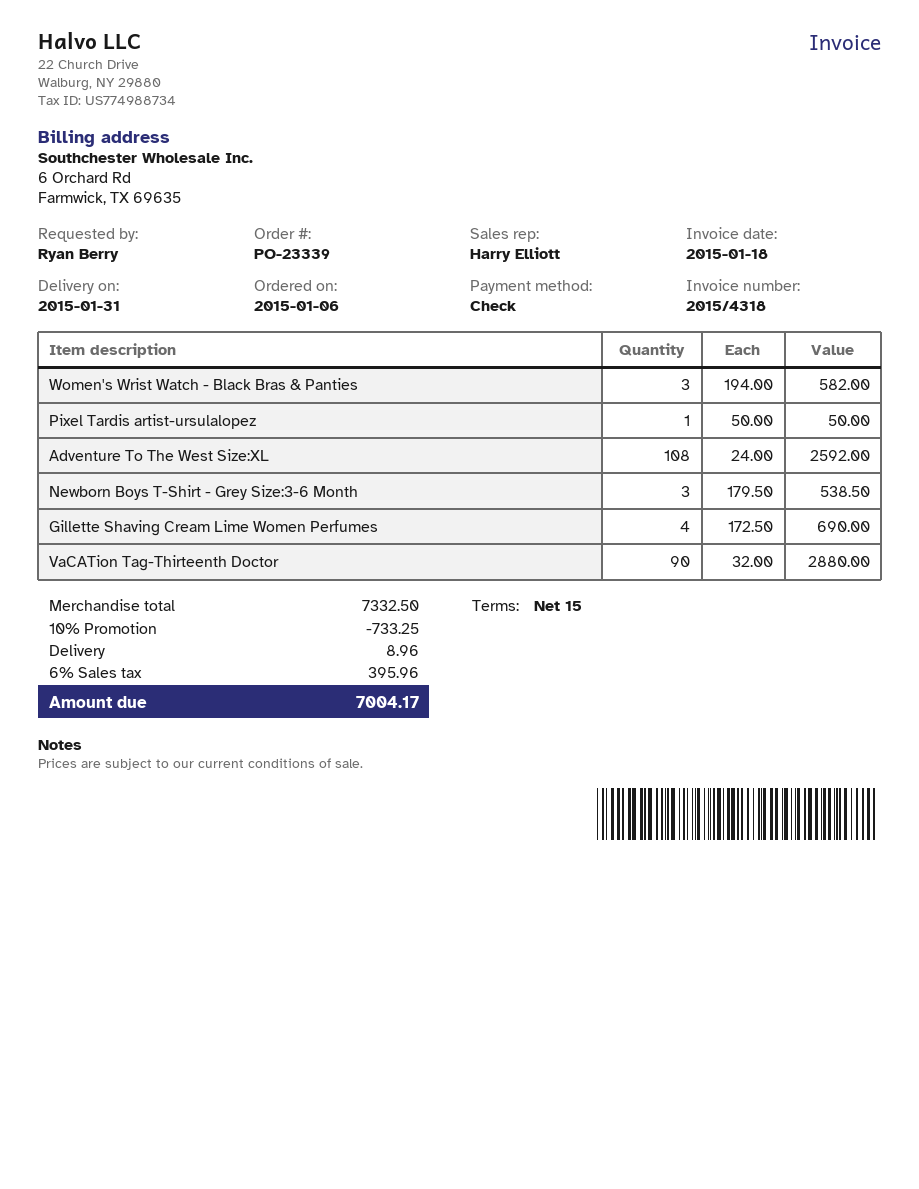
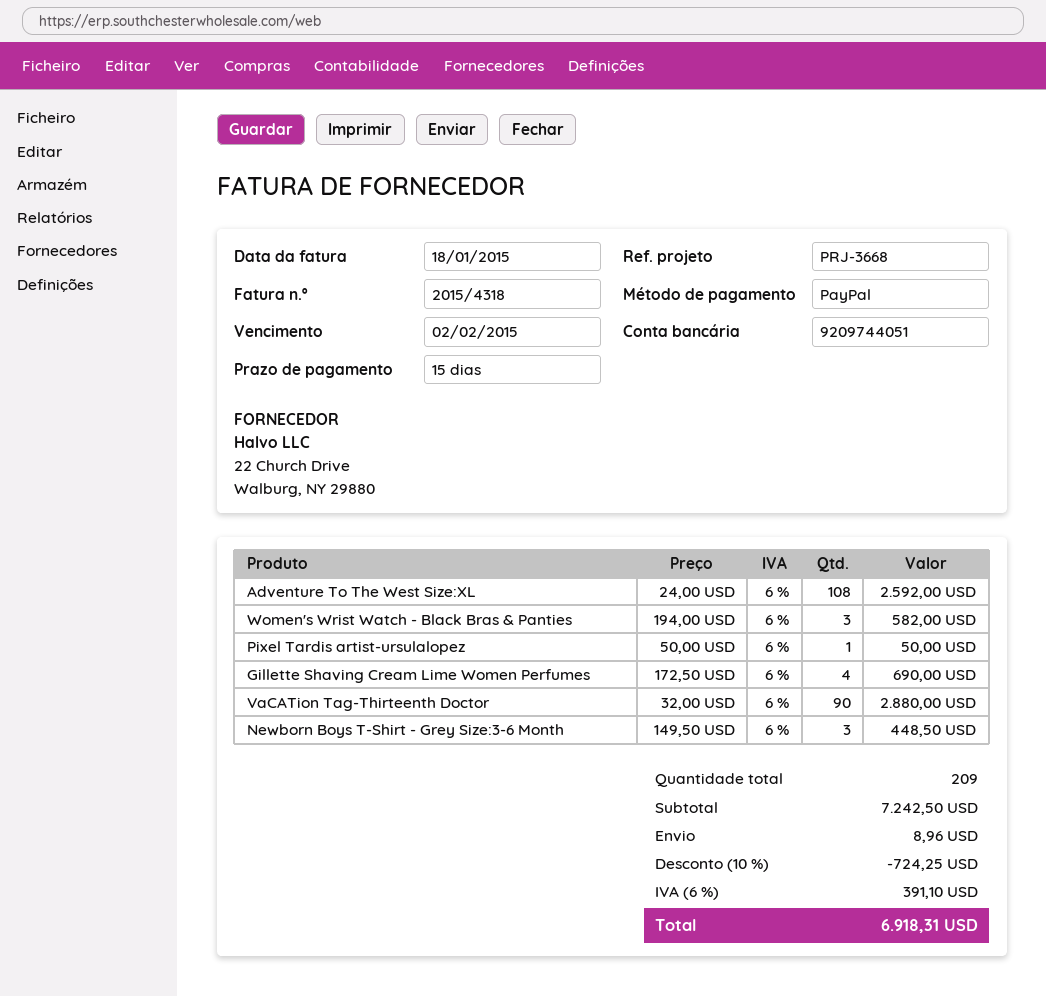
payment method: cheque -> PayPal
Newborn Boys T-Shirt - Grey Size:3-6 Month: 3 x 179.50 = 538.50 -> 3 x 149.50 = 448.50
subtotal: 7332.50 -> 7242.50
discount: 10% = 733.25 -> 10% = 724.25
tax: 6% = 395.96 -> 6% = 391.10
total: 7004.17 -> 6918.31

